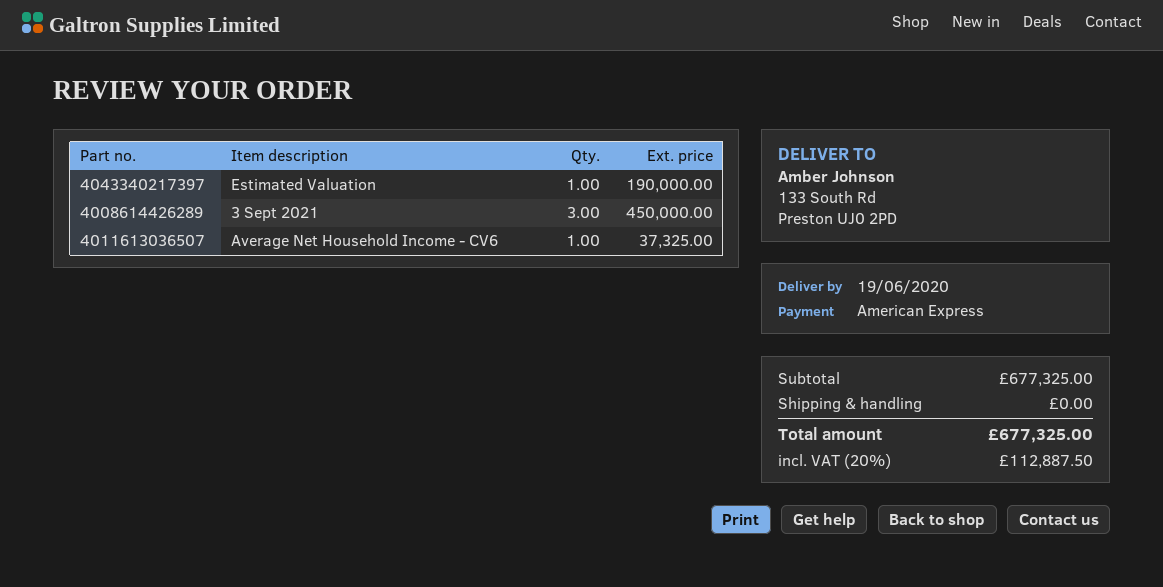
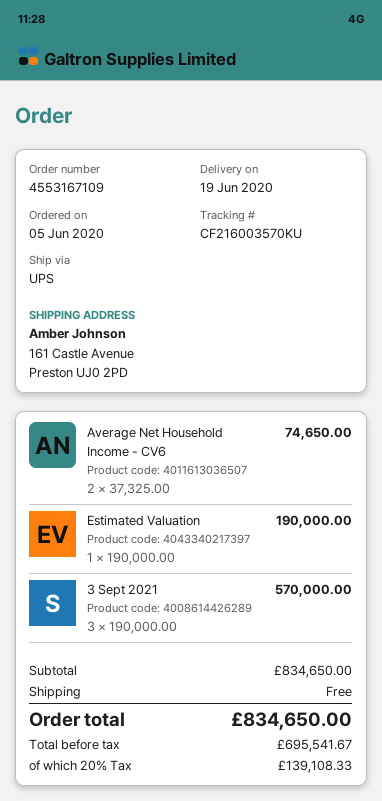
ship to: 133 South Rd, Preston UJ0 2PD -> 161 Castle Avenue, Preston UJ0 2PD
3 Sept 2021: 3 for 450000.00 -> 3 for 570000.00
Average Net Household Income - CV6: 1 for 37325.00 -> 2 for 74650.00
subtotal: 677325.00 -> 834650.00
tax: 20% = 112887.50 -> 20% = 139108.33
total: 677325.00 -> 834650.00

